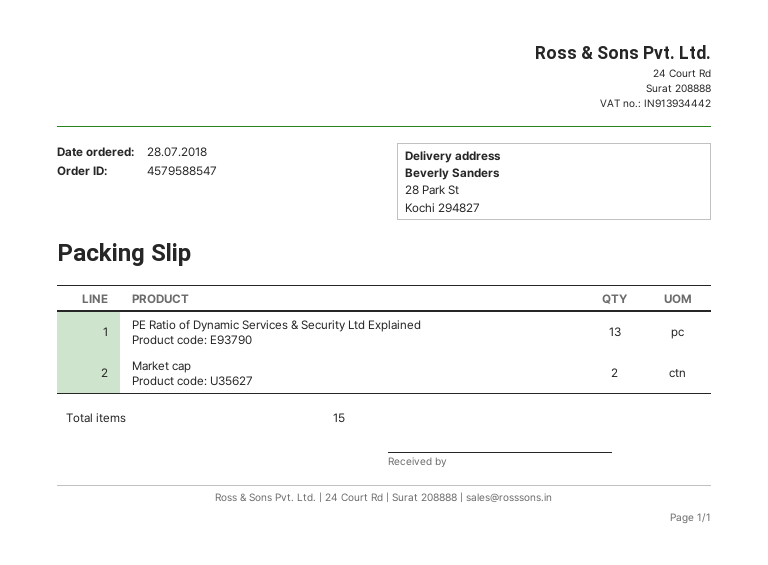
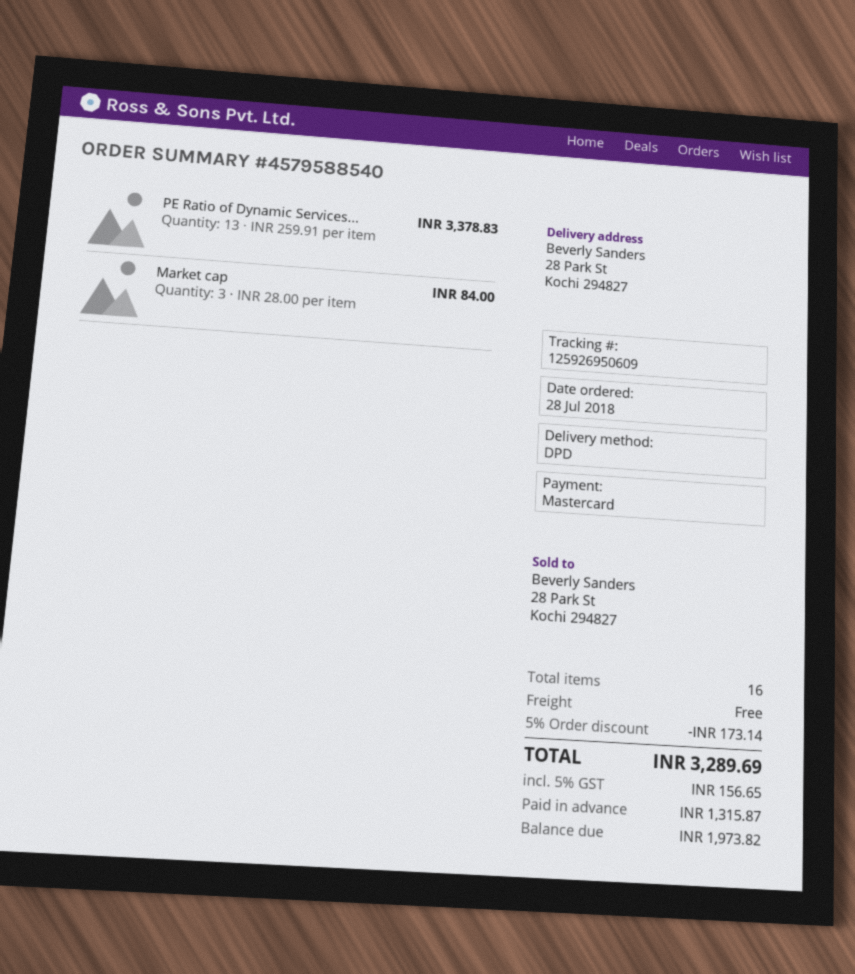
order number: 4579588547 -> 4579588540
Market cap: 2 -> 3
total quantity: 15 -> 16

